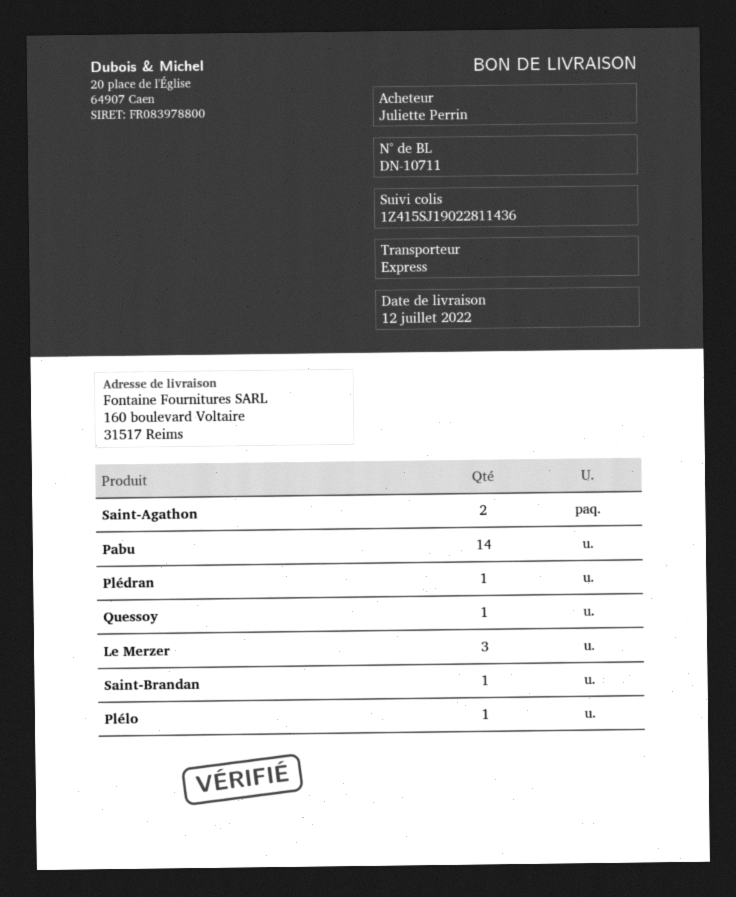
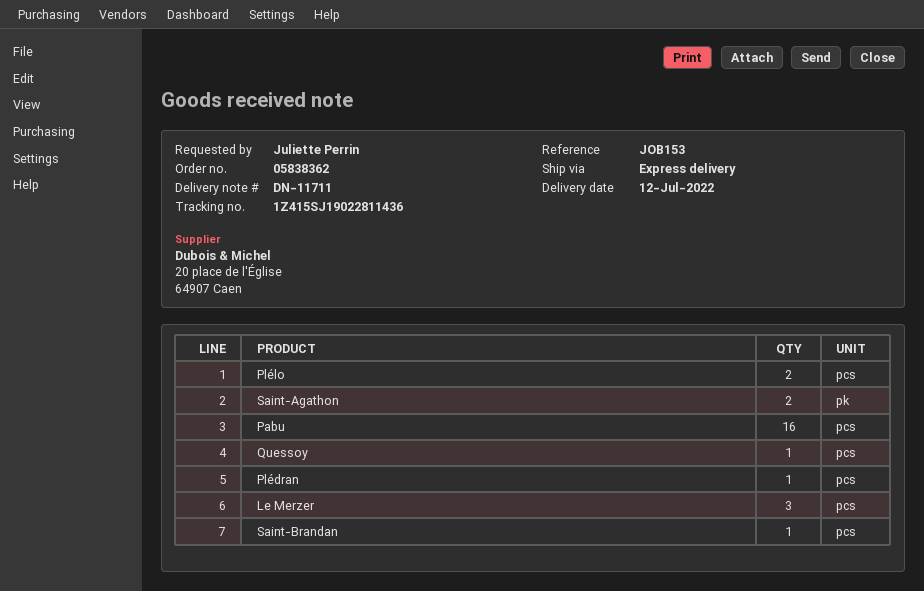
delivery note number: DN-10711 -> DN-11711
Pabu: 14 -> 16
Plélo: 1 -> 2

